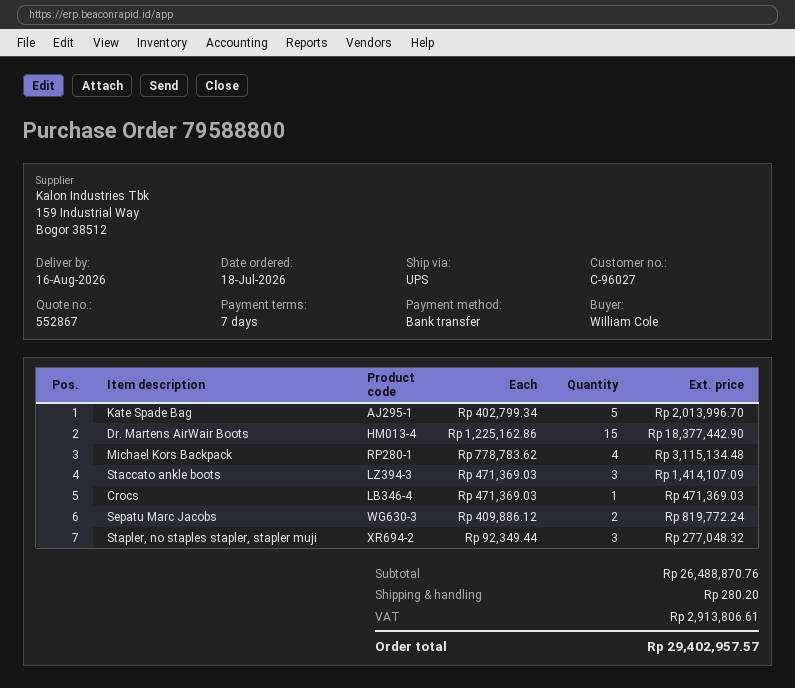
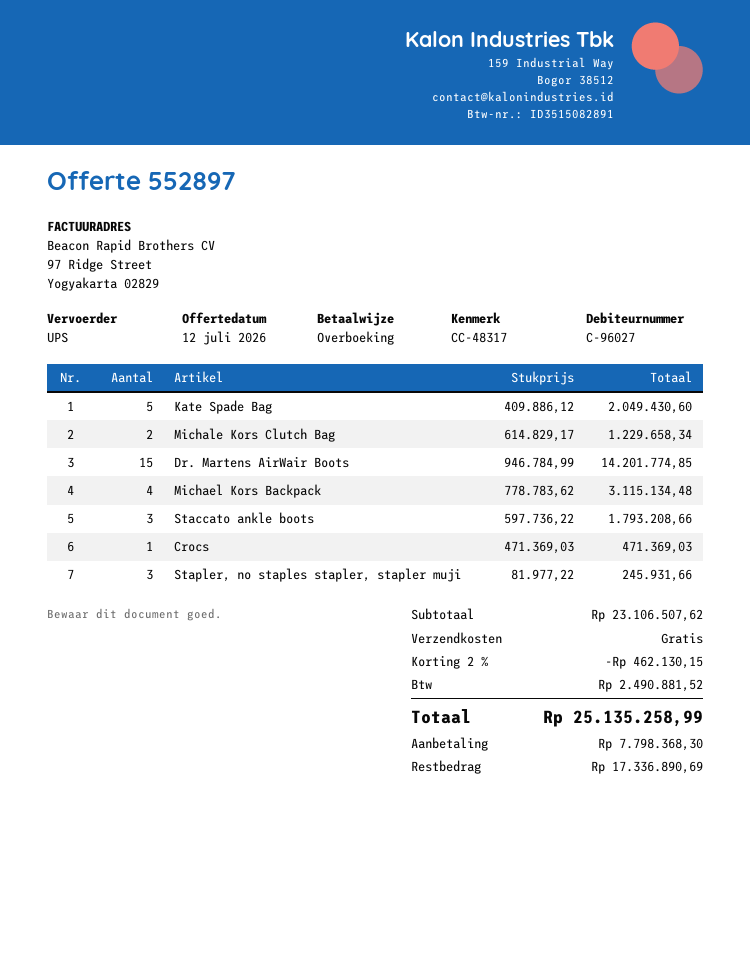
quote number: 552867 -> 552897
Kate Spade Bag: 5 x 402799.34 = 2013996.70 -> 5 x 409886.12 = 2049430.60
Dr. Martens AirWair Boots: 15 x 1225162.86 = 18377442.90 -> 15 x 946784.99 = 14201774.85
Staccato ankle boots: 3 x 471369.03 = 1414107.09 -> 3 x 597736.22 = 1793208.66
Sepatu Marc Jacobs: 2 x 409886.12 = 819772.24 -> none
Stapler, no staples stapler, stapler muji: 3 x 92349.44 = 277048.32 -> 3 x 81977.22 = 245931.66
Michale Kors Clutch Bag: none -> 2 x 614829.17 = 1229658.34
subtotal: 26488870.76 -> 23106507.62
discount: none -> 2% = 462130.15
shipping: 280.20 -> 0.00
tax: 2913806.61 -> 2490881.52
total: 29402957.57 -> 25135258.99

